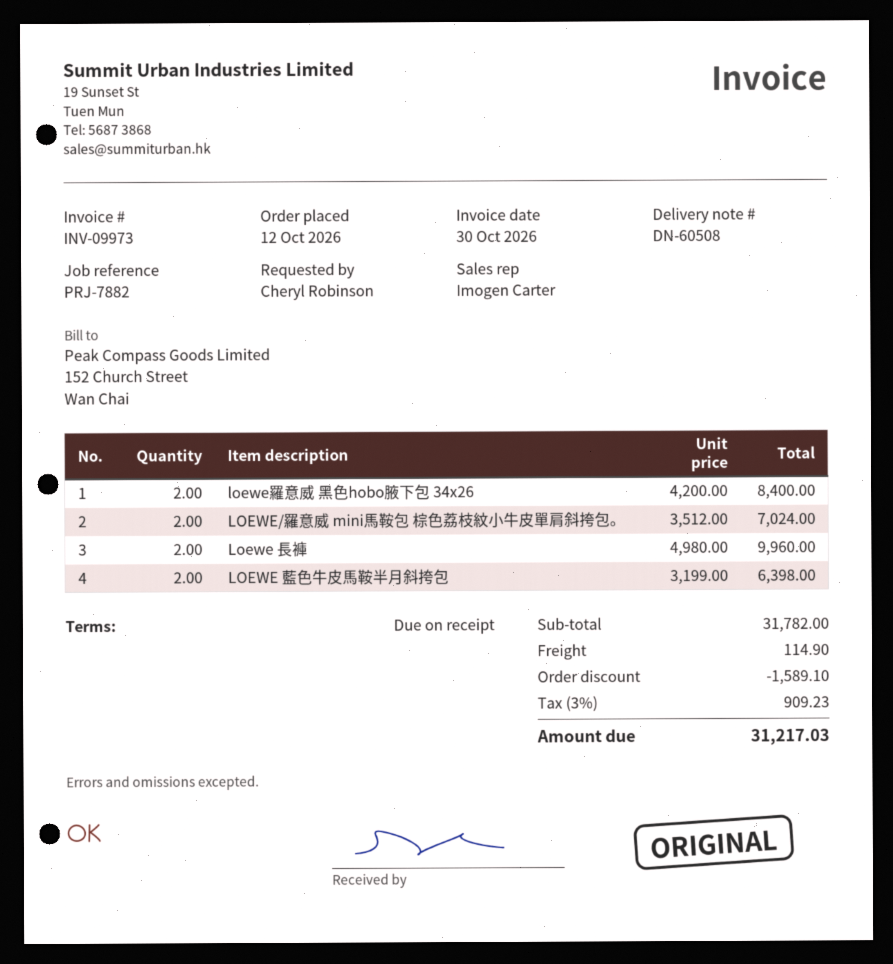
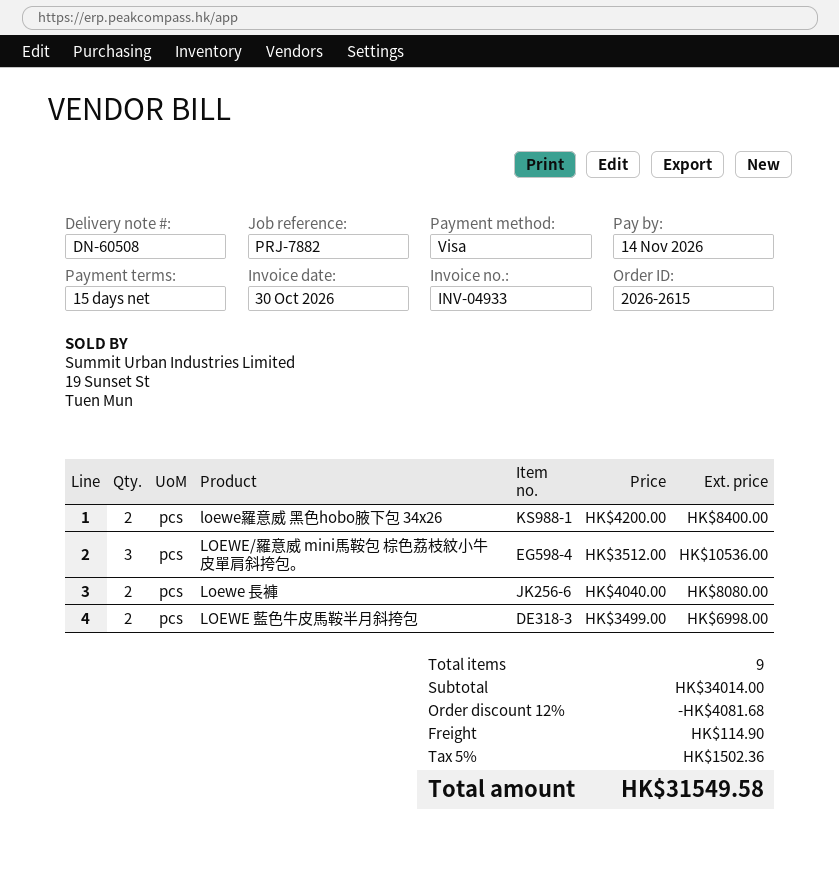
invoice number: INV-09973 -> INV-04933
payment terms: on receipt -> 15 days
LOEWE/羅意威 mini馬鞍包 棕色荔枝紋小牛皮單肩斜挎包。: 2 x 3512.00 = 7024.00 -> 3 x 3512.00 = 10536.00
Loewe 長褲: 2 x 4980.00 = 9960.00 -> 2 x 4040.00 = 8080.00
LOEWE 藍色牛皮馬鞍半月斜挎包: 2 x 3199.00 = 6398.00 -> 2 x 3499.00 = 6998.00
subtotal: 31782.00 -> 34014.00
discount: 1589.10 -> 4081.68
tax: 3% = 909.23 -> 5% = 1502.36
total: 31217.03 -> 31549.58

